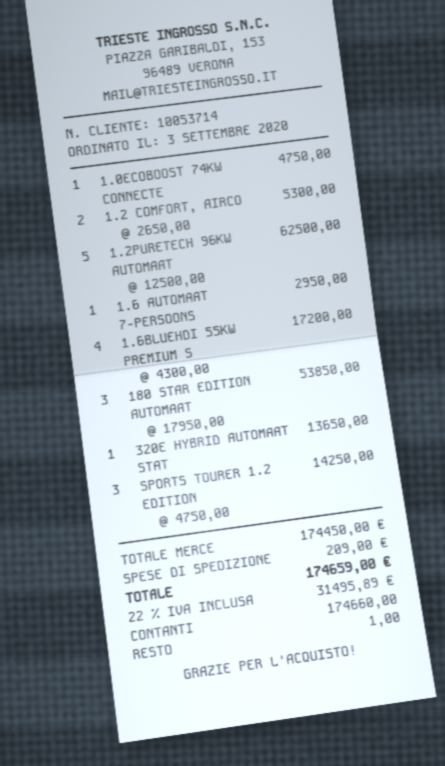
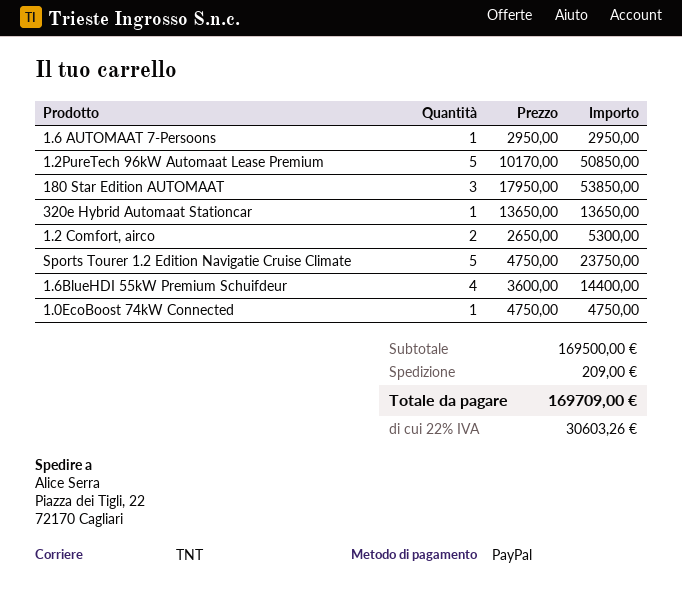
payment method: cash -> PayPal
1.2PURETECH 96KW AUTOMAAT: 5 x 12500.00 = 62500.00 -> 5 x 10170.00 = 50850.00
1.6BLUEHDI 55KW PREMIUM S: 4 x 4300.00 = 17200.00 -> 4 x 3600.00 = 14400.00
SPORTS TOURER 1.2 EDITION: 3 x 4750.00 = 14250.00 -> 5 x 4750.00 = 23750.00
subtotal: 174450.00 -> 169500.00
tax: 22% = 31495.89 -> 22% = 30603.26
total: 174659.00 -> 169709.00

